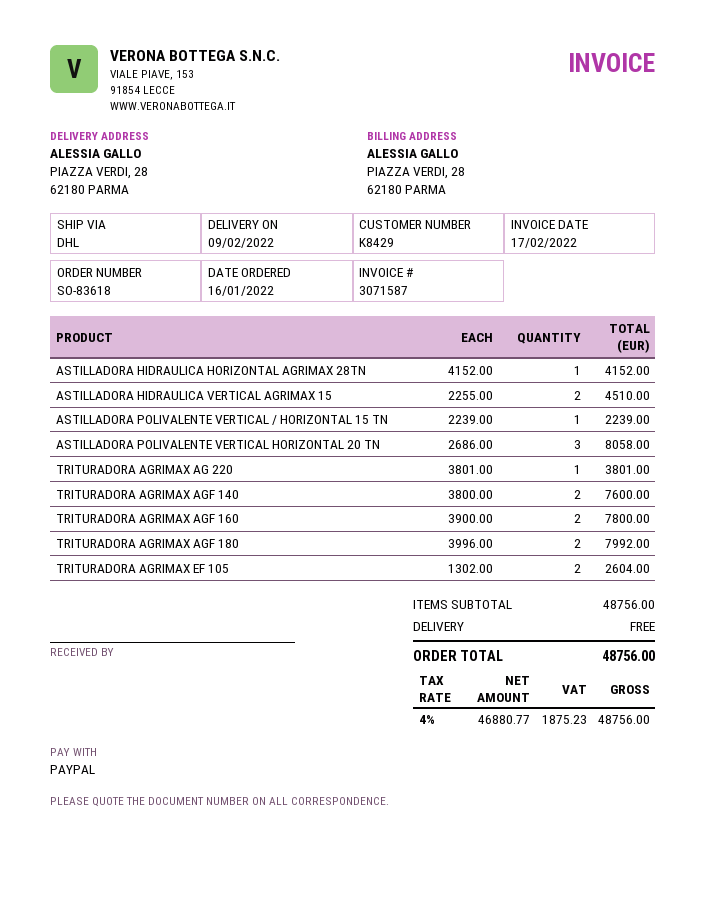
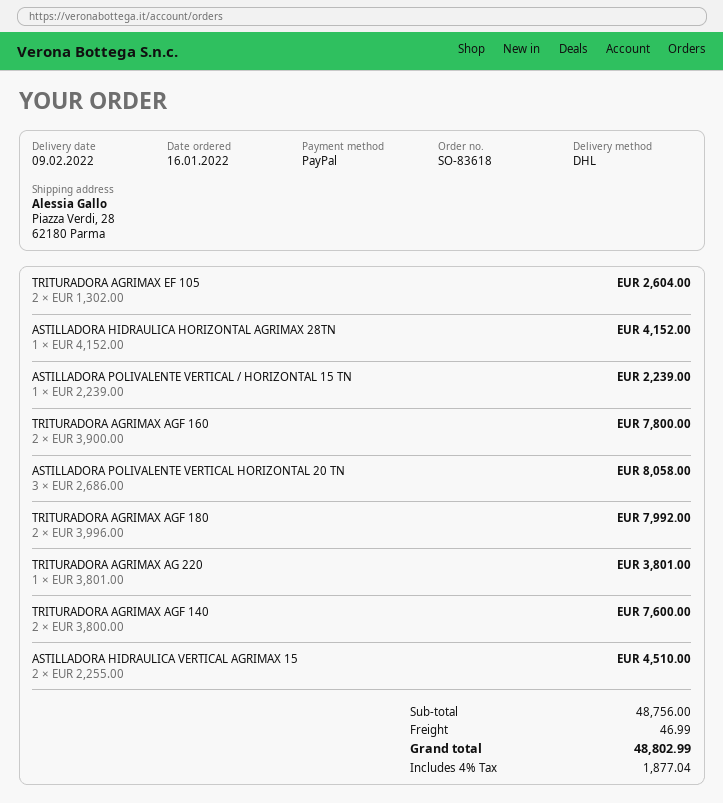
shipping: 0.00 -> 46.99
tax: 4% = 1875.23 -> 4% = 1877.04
total: 48756.00 -> 48802.99

